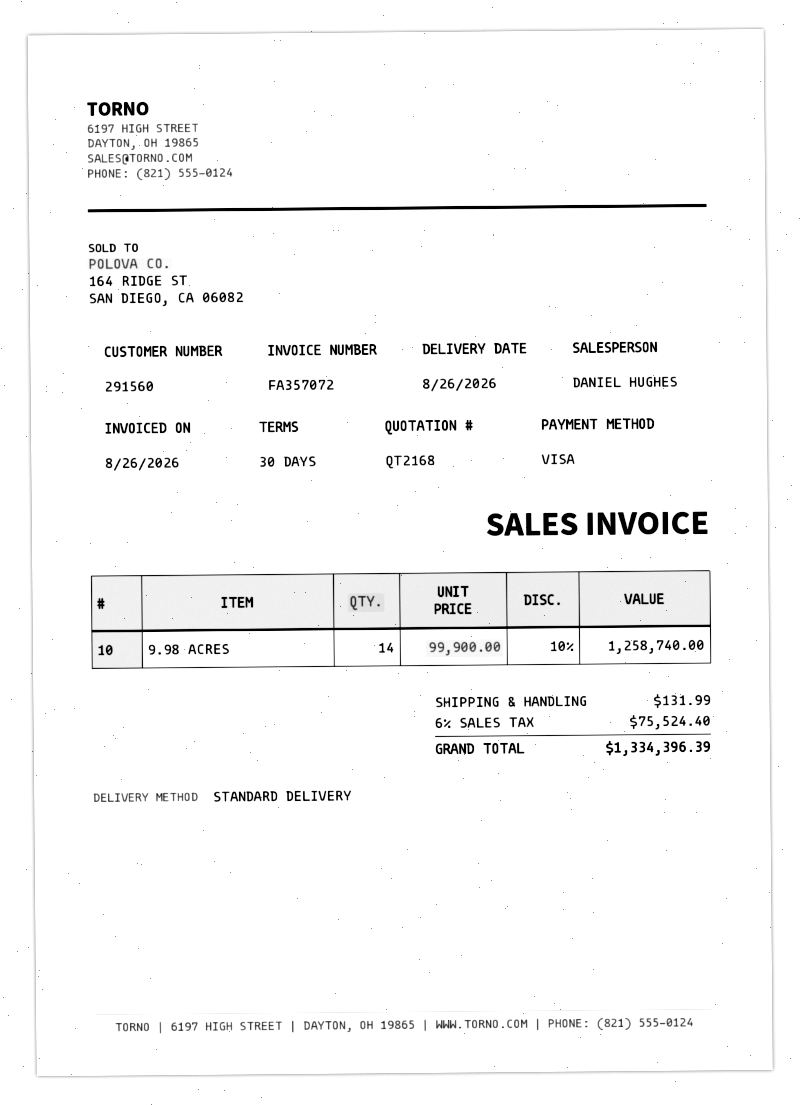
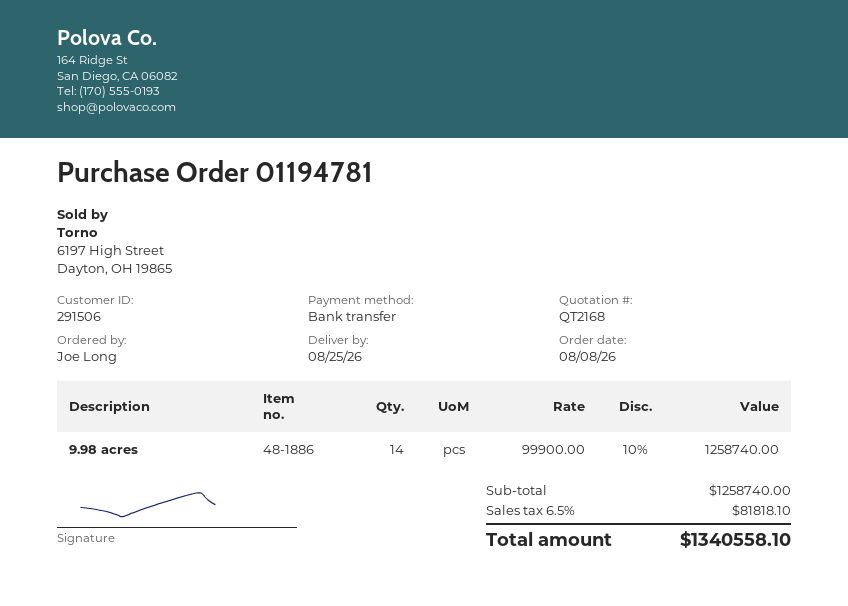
delivery date: 2026-08-26 -> 2026-08-25
customer number: 291560 -> 291506
payment method: Visa -> bank transfer
shipping: 131.99 -> none
tax: 6% = 75524.40 -> 6.5% = 81818.10
total: 1334396.39 -> 1340558.10

